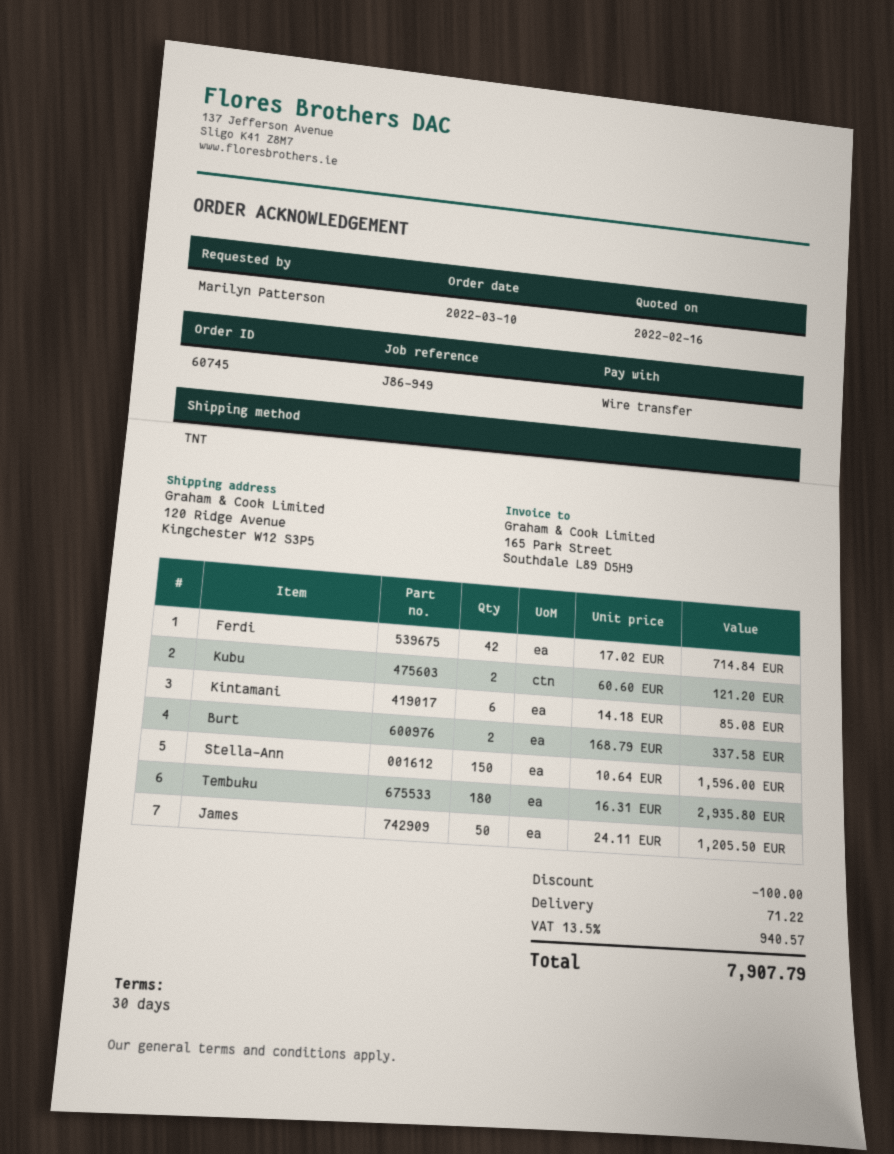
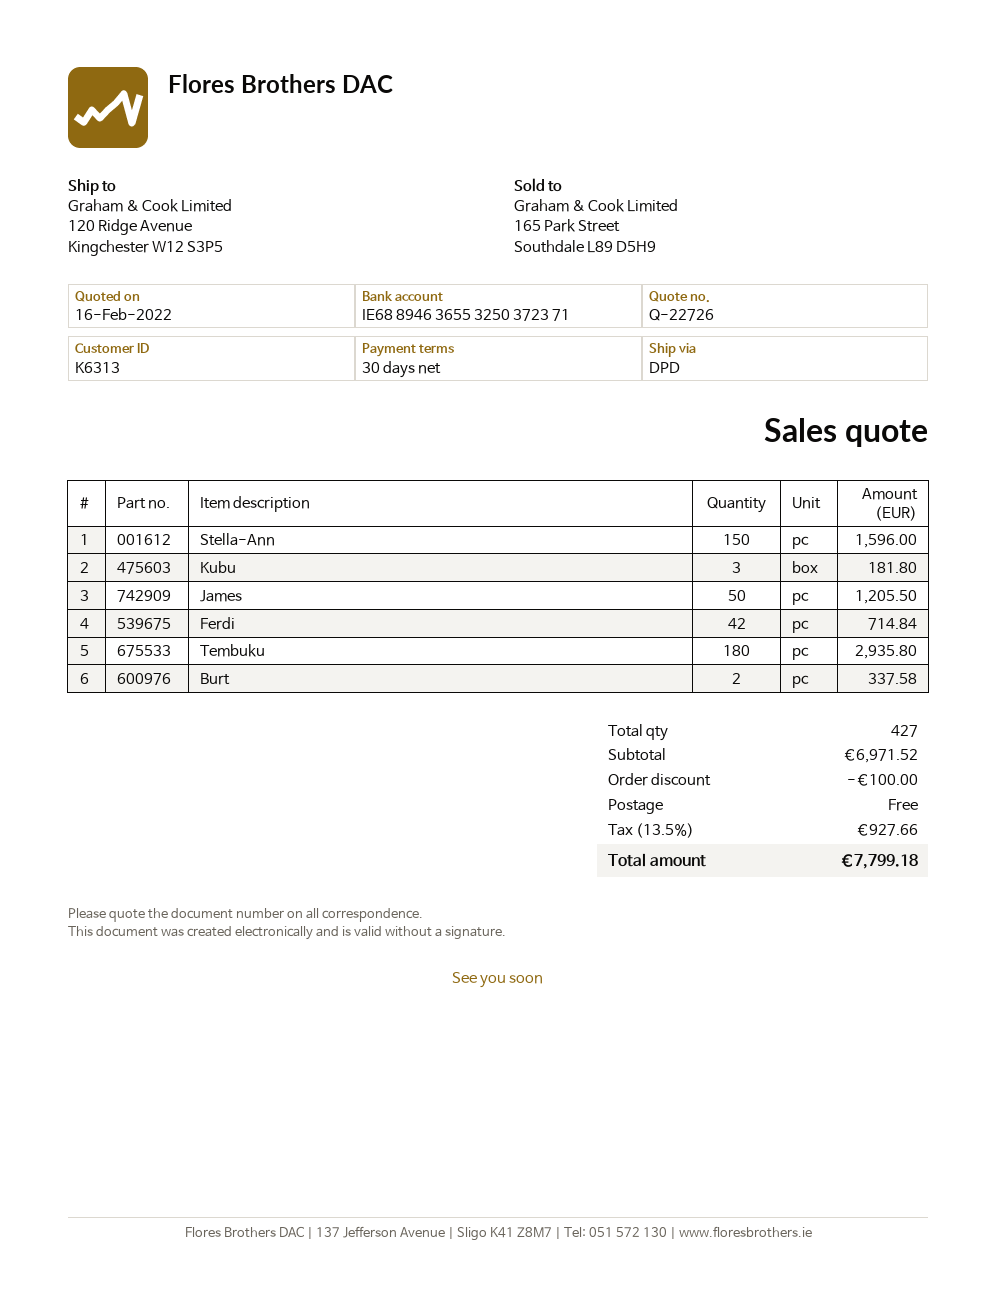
shipping method: TNT -> DPD
Kubu: 2 for 121.20 -> 3 for 181.80
Kintamani: 6 for 85.08 -> none
shipping: 71.22 -> 0.00
tax: 13.5% = 940.57 -> 13.5% = 927.66
total: 7907.79 -> 7799.18

